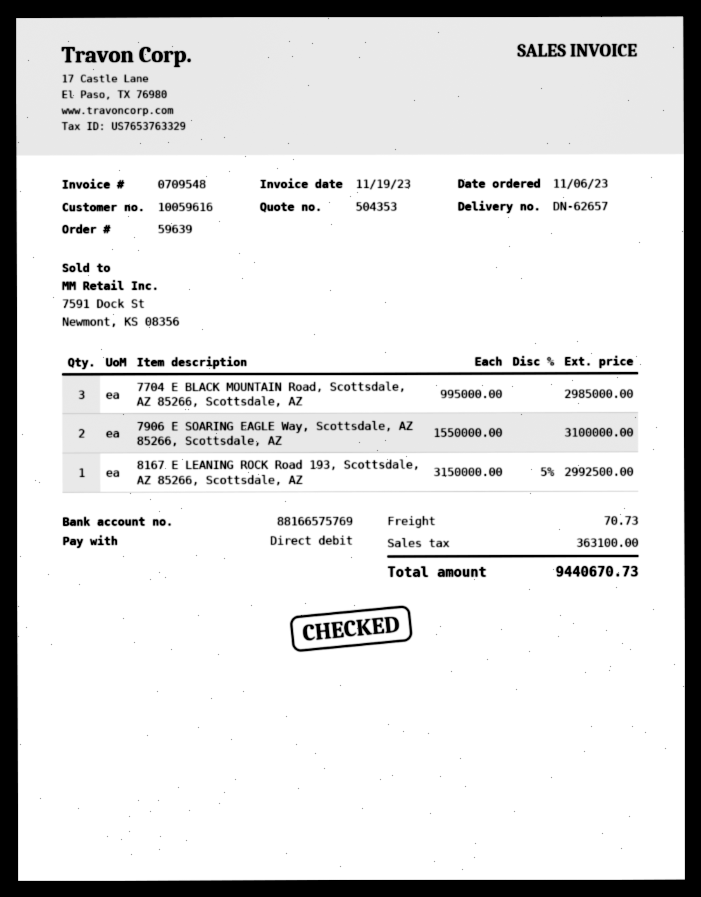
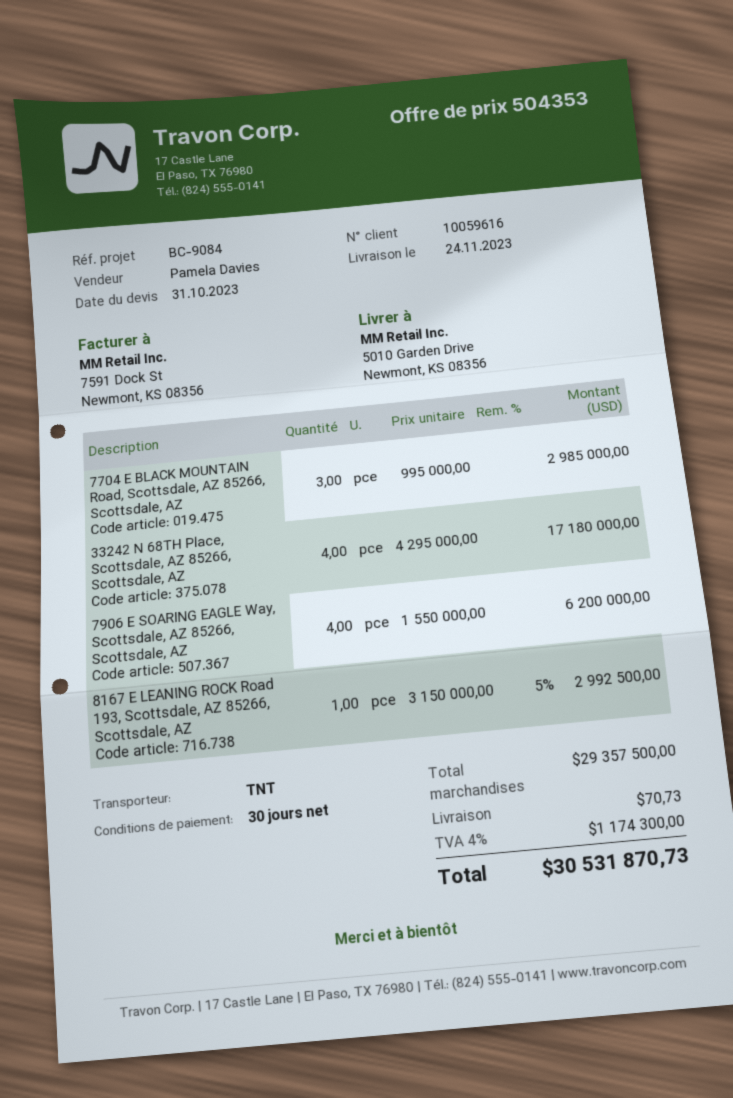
7906 E SOARING EAGLE Way, Scottsdale, AZ 85266, Scottsdale, AZ: 2 x 1550000.00 = 3100000.00 -> 4 x 1550000.00 = 6200000.00
33242 N 68TH Place, Scottsdale, AZ 85266, Scottsdale, AZ: none -> 4 x 4295000.00 = 17180000.00
tax: 363100.00 -> 1174300.00
total: 9440670.73 -> 30531870.73

